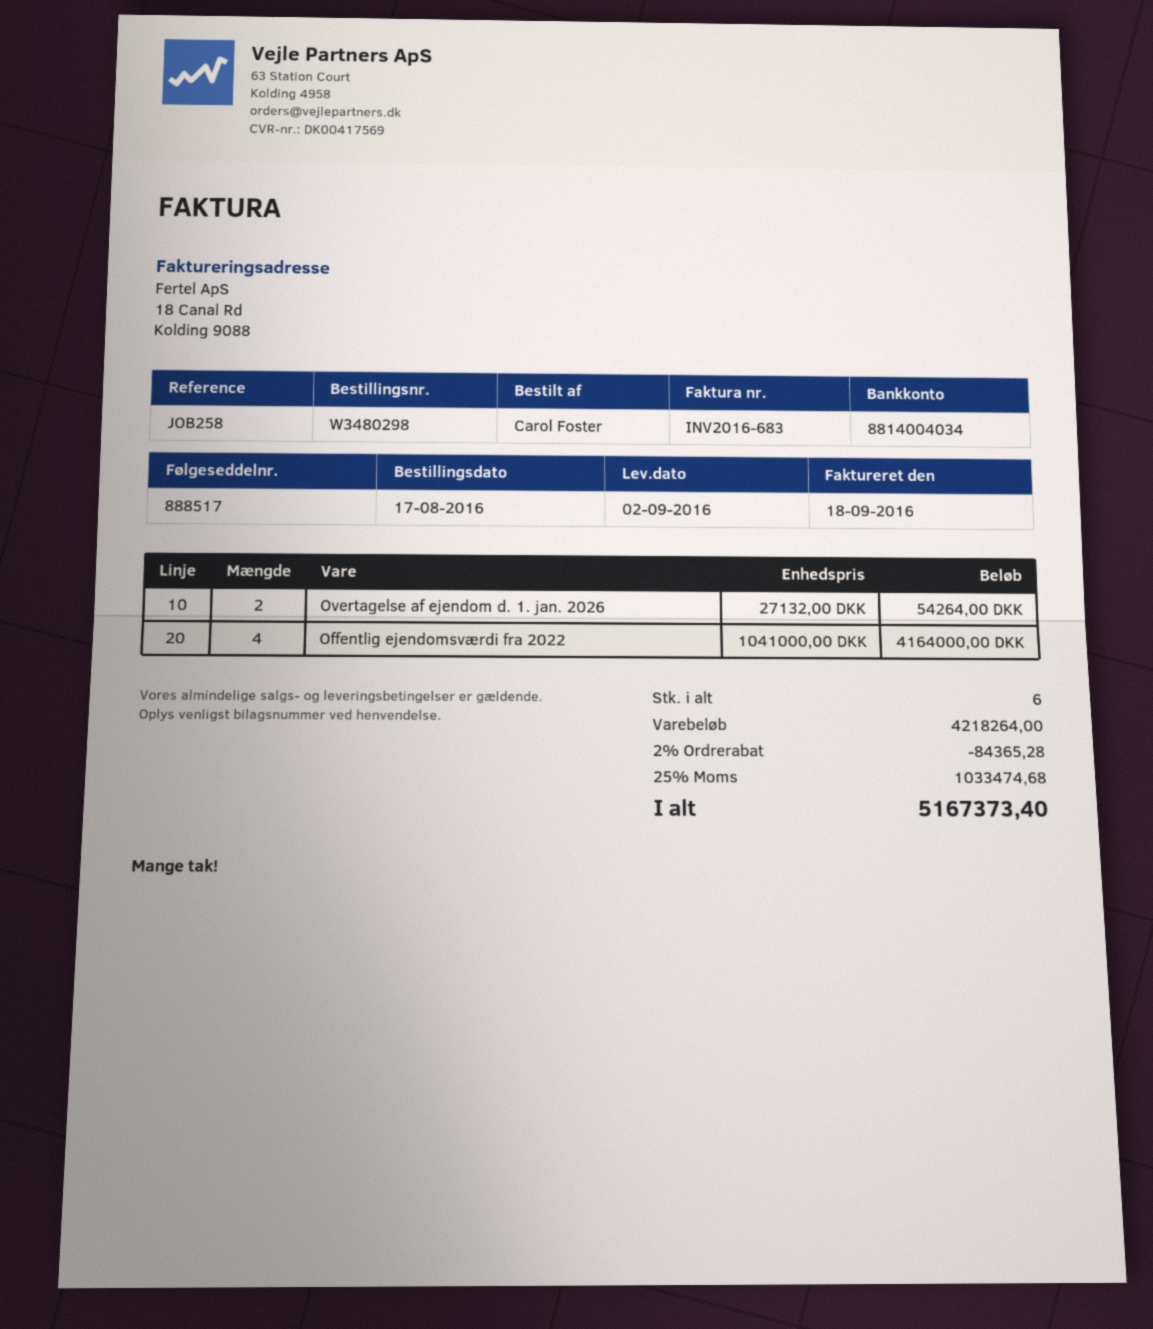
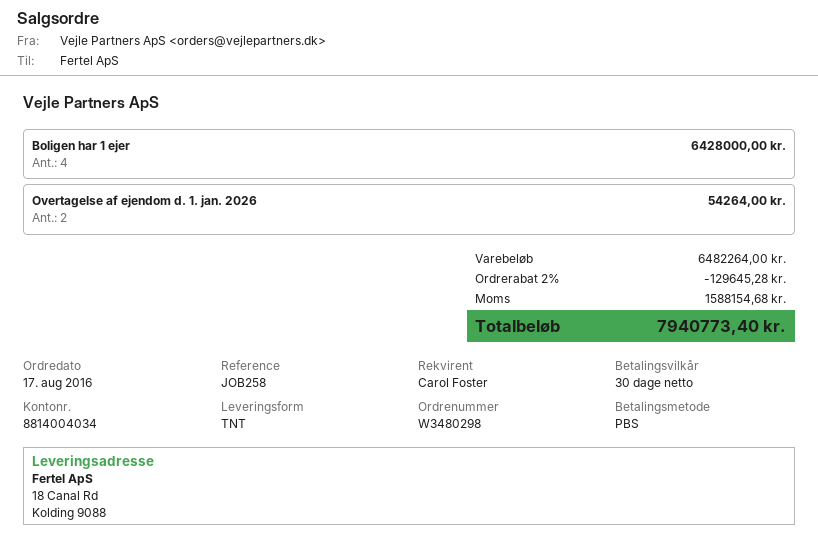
Offentlig ejendomsværdi fra 2022: 4 for 4164000.00 -> none
Boligen har 1 ejer: none -> 4 for 6428000.00
subtotal: 4218264.00 -> 6482264.00
discount: 2% = 84365.28 -> 2% = 129645.28
tax: 1033474.68 -> 1588154.68
total: 5167373.40 -> 7940773.40

